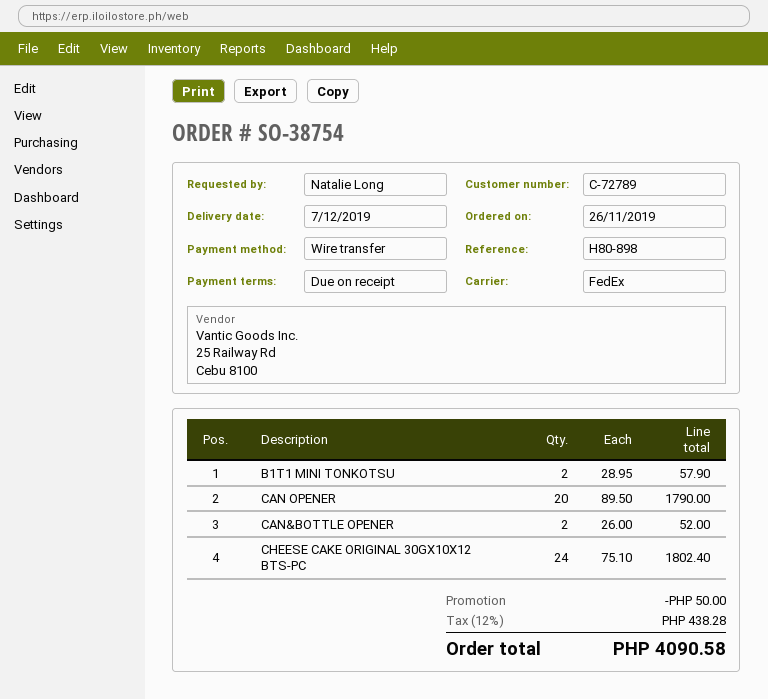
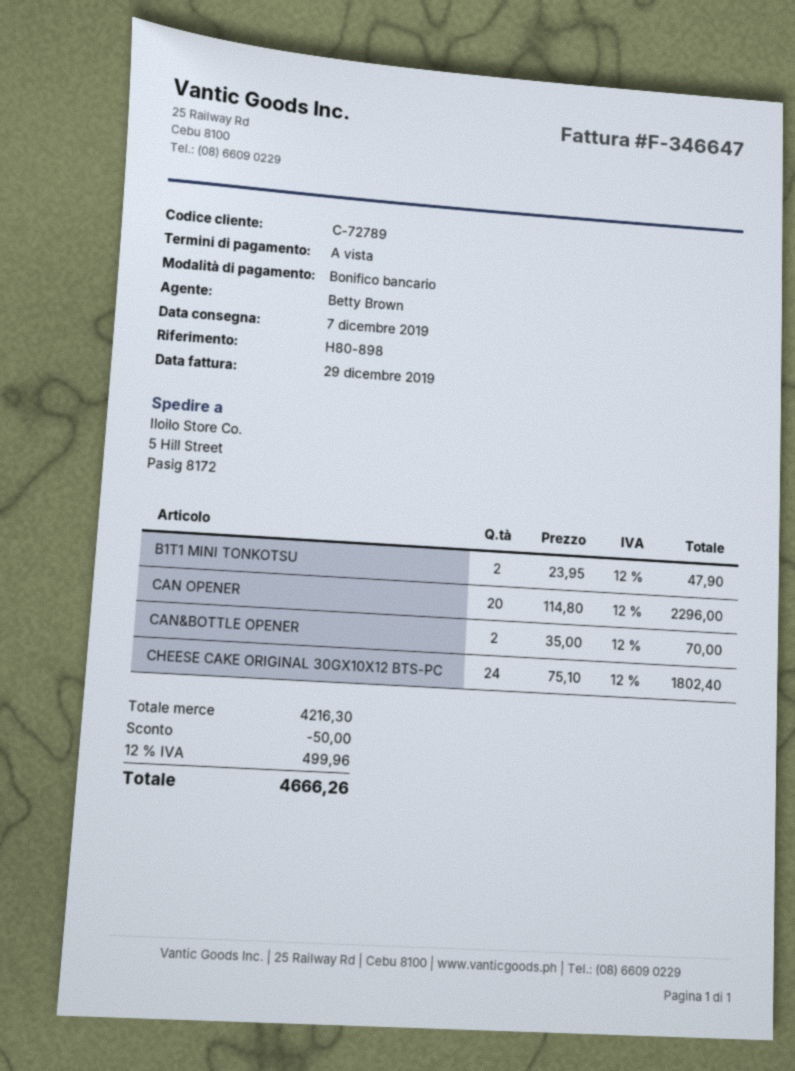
B1T1 MINI TONKOTSU: 2 x 28.95 = 57.90 -> 2 x 23.95 = 47.90
CAN OPENER: 20 x 89.50 = 1790.00 -> 20 x 114.80 = 2296.00
CAN&BOTTLE OPENER: 2 x 26.00 = 52.00 -> 2 x 35.00 = 70.00
tax: 12% = 438.28 -> 12% = 499.96
total: 4090.58 -> 4666.26

